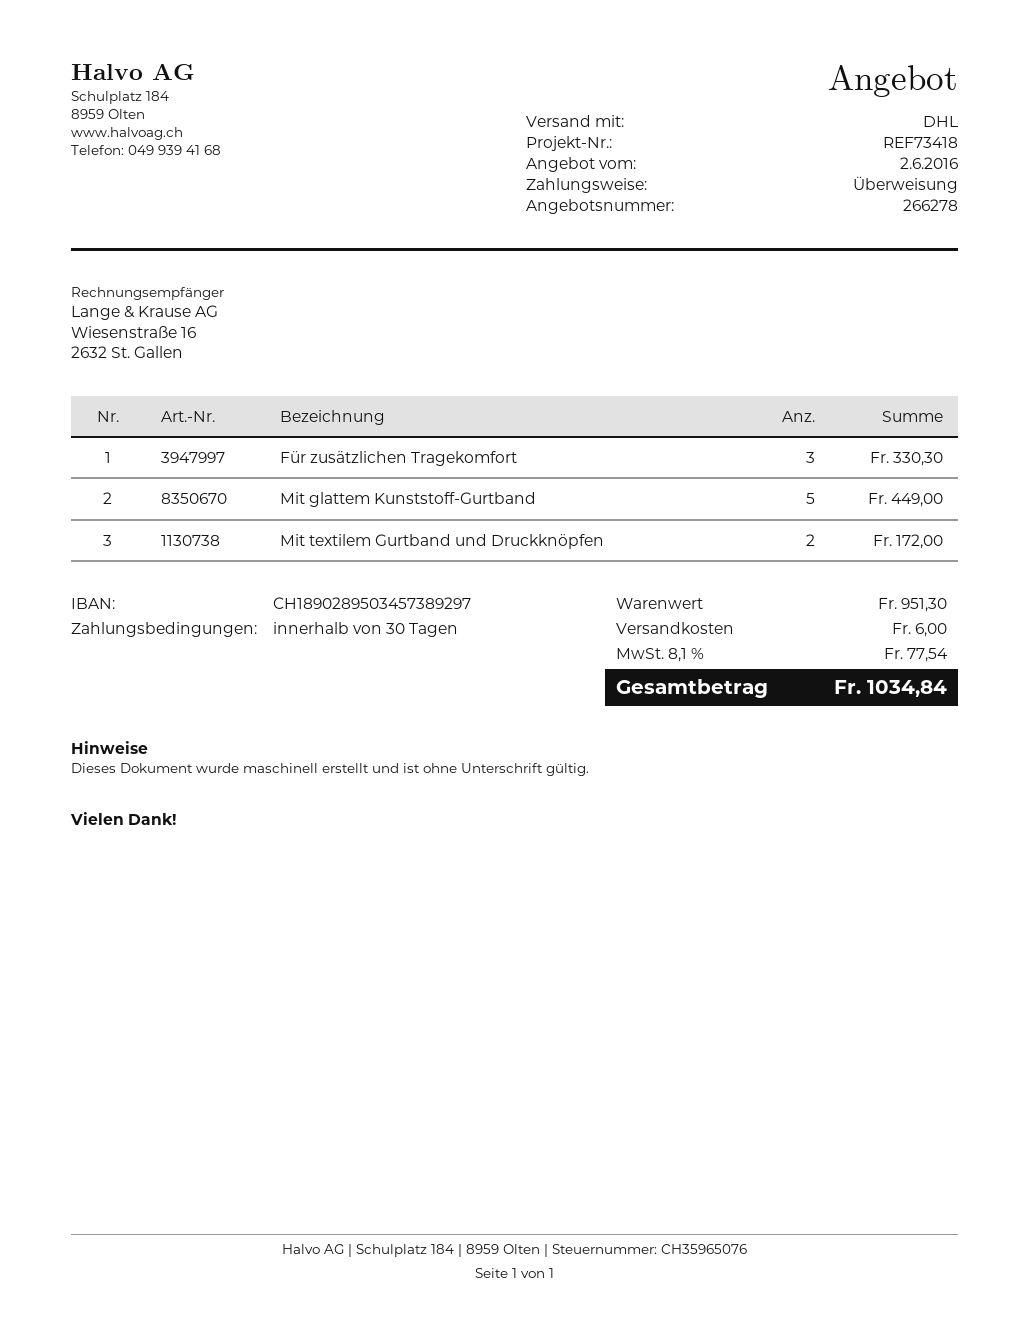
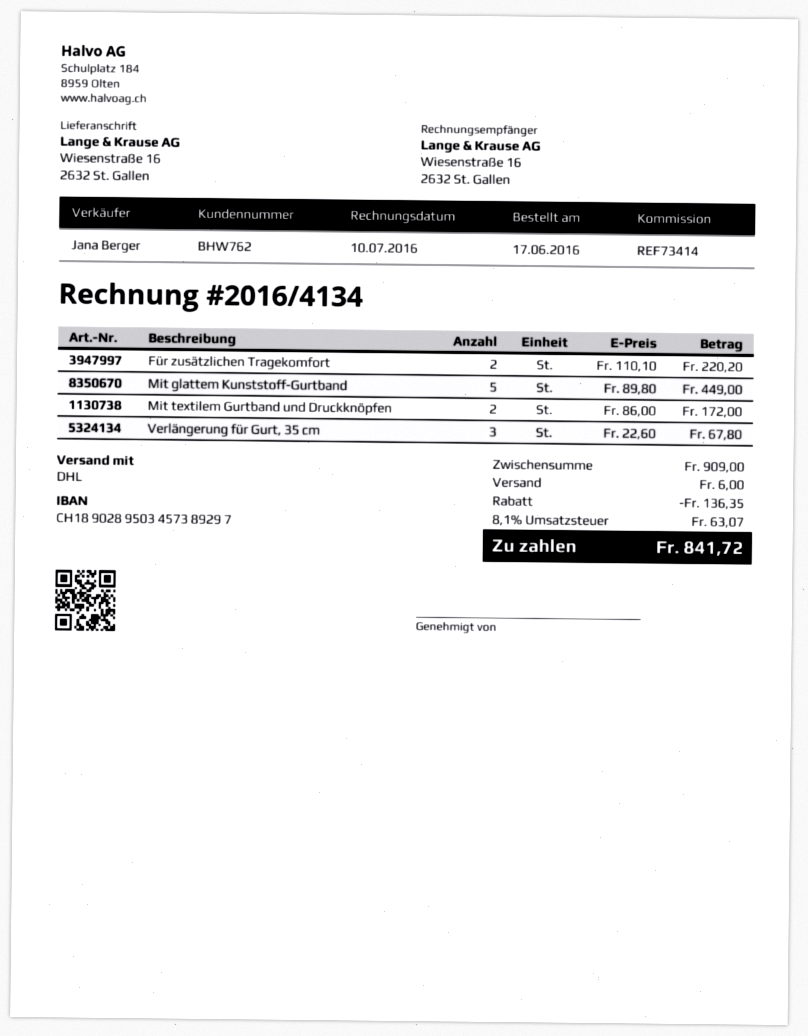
reference: REF73418 -> REF73414
Für zusätzlichen Tragekomfort: 3 for 330.30 -> 2 for 220.20
Verlängerung für Gurt, 35 cm: none -> 3 for 67.80
subtotal: 951.30 -> 909.00
discount: none -> 136.35
tax: 8.1% = 77.54 -> 8.1% = 63.07
total: 1034.84 -> 841.72

